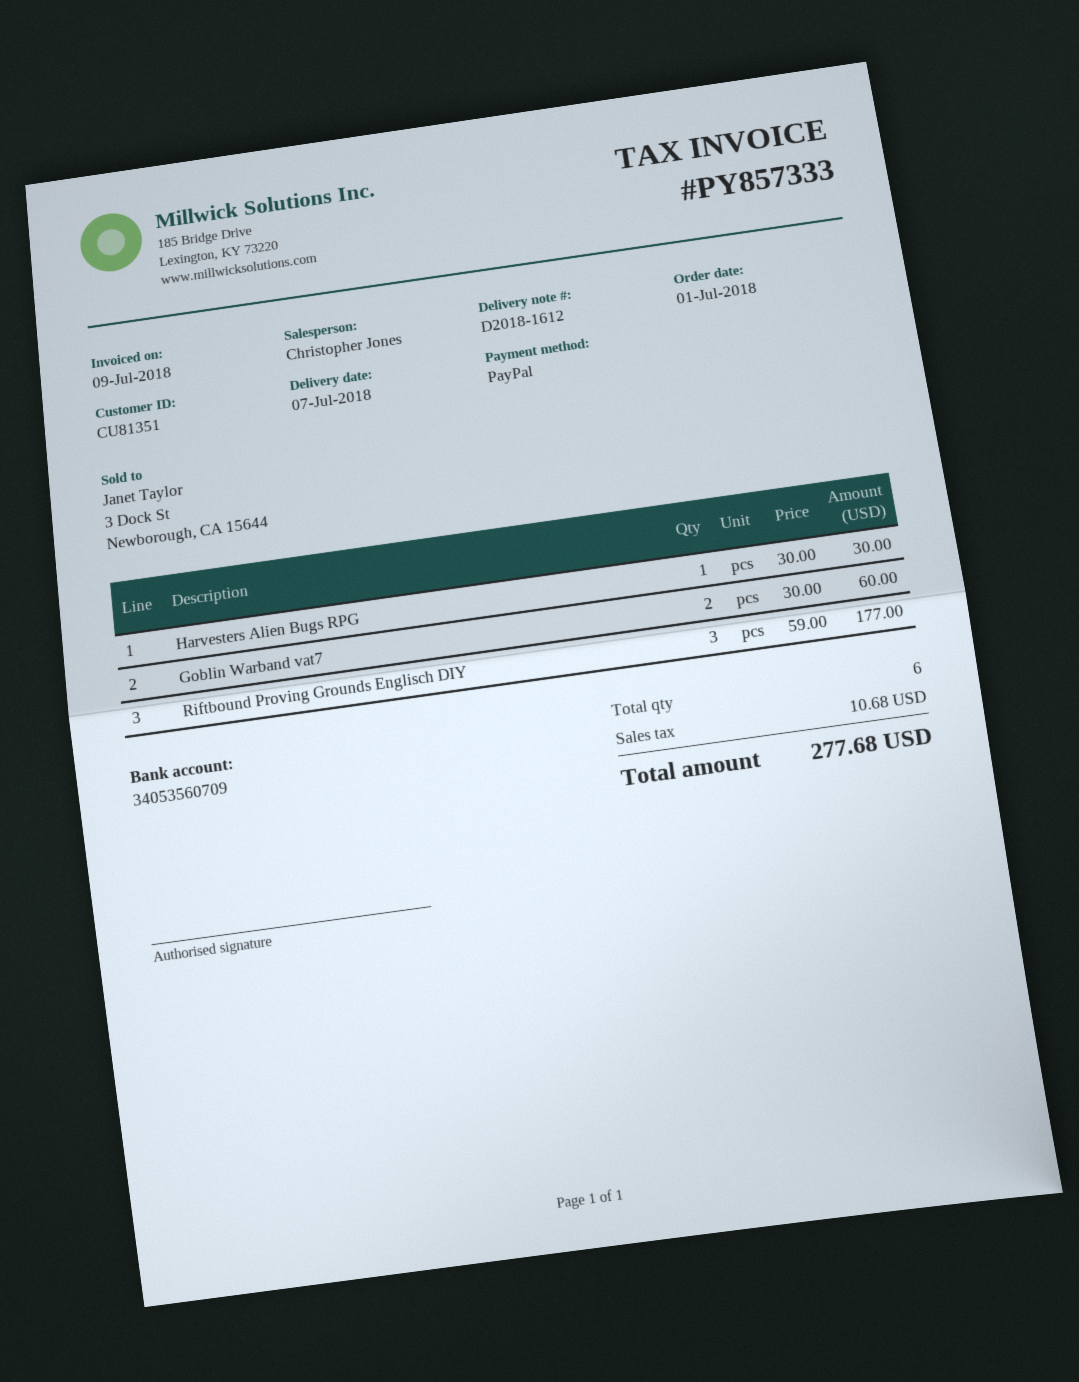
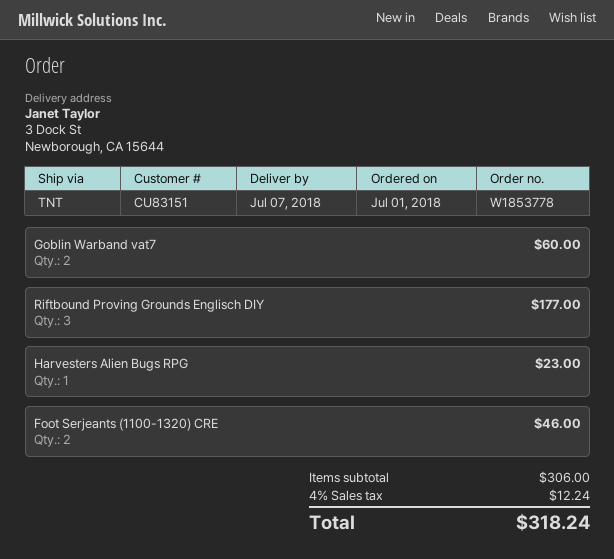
customer number: CU81351 -> CU83151
Harvesters Alien Bugs RPG: 1 for 30.00 -> 1 for 23.00
Foot Serjeants (1100-1320) CRE: none -> 2 for 46.00
tax: 10.68 -> 12.24
total: 277.68 -> 318.24

